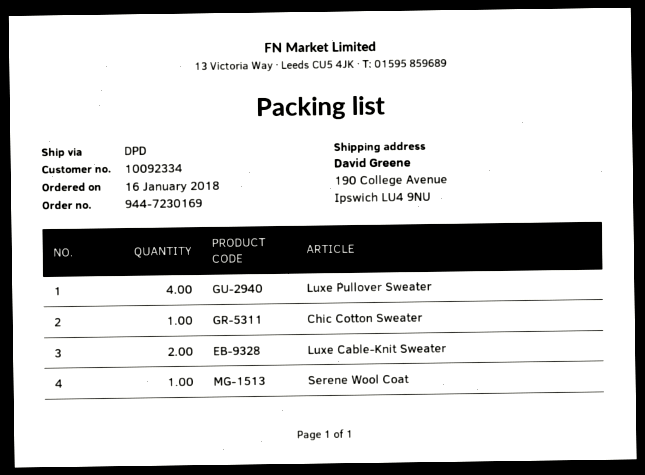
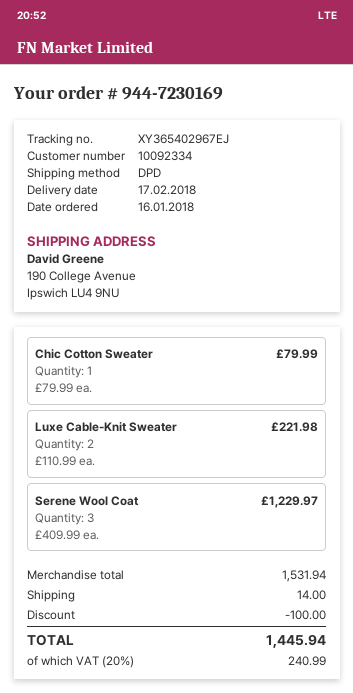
Luxe Pullover Sweater: 4 -> none
Serene Wool Coat: 1 -> 3

